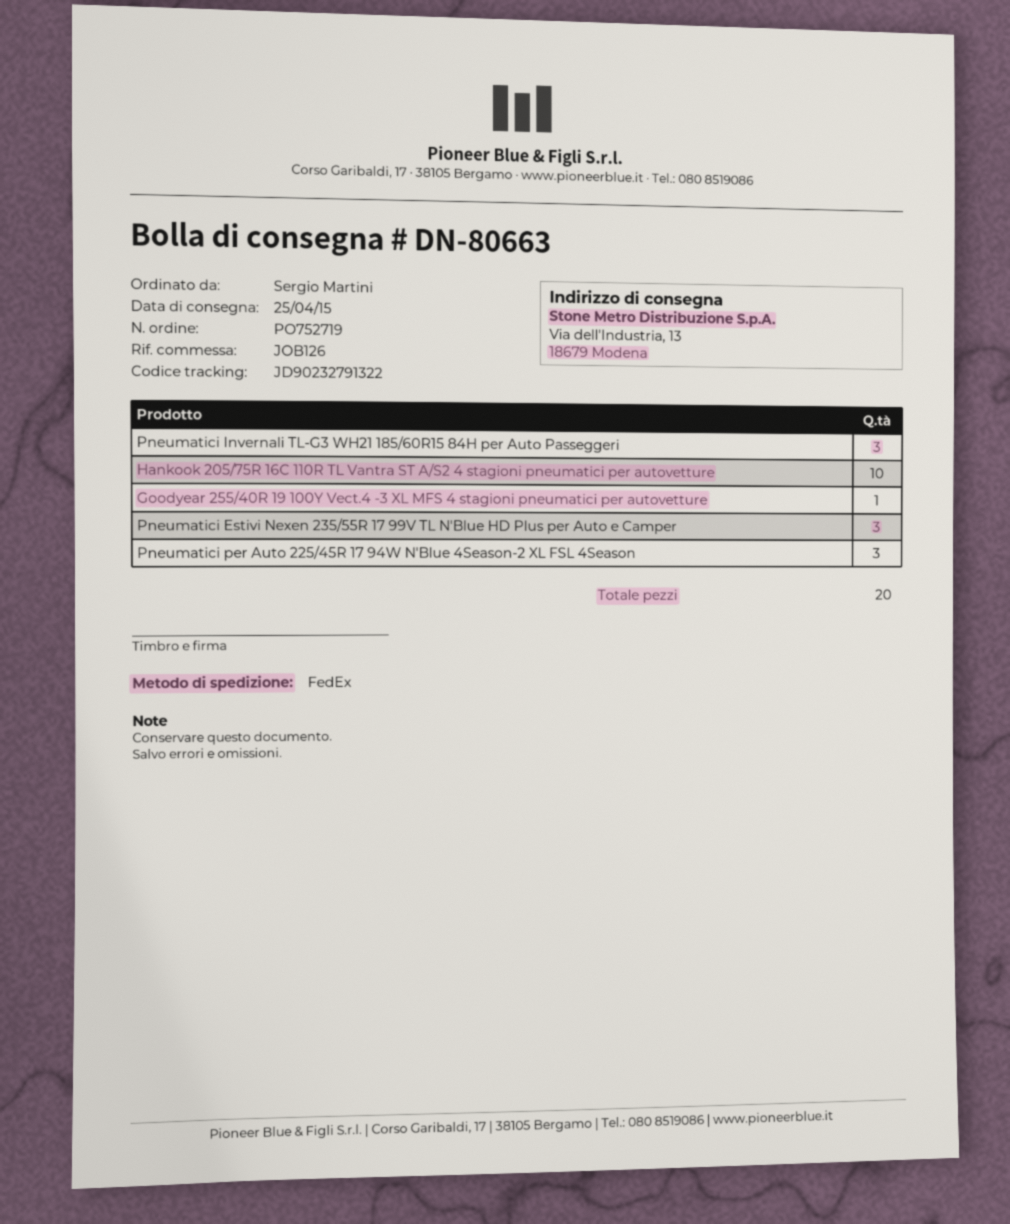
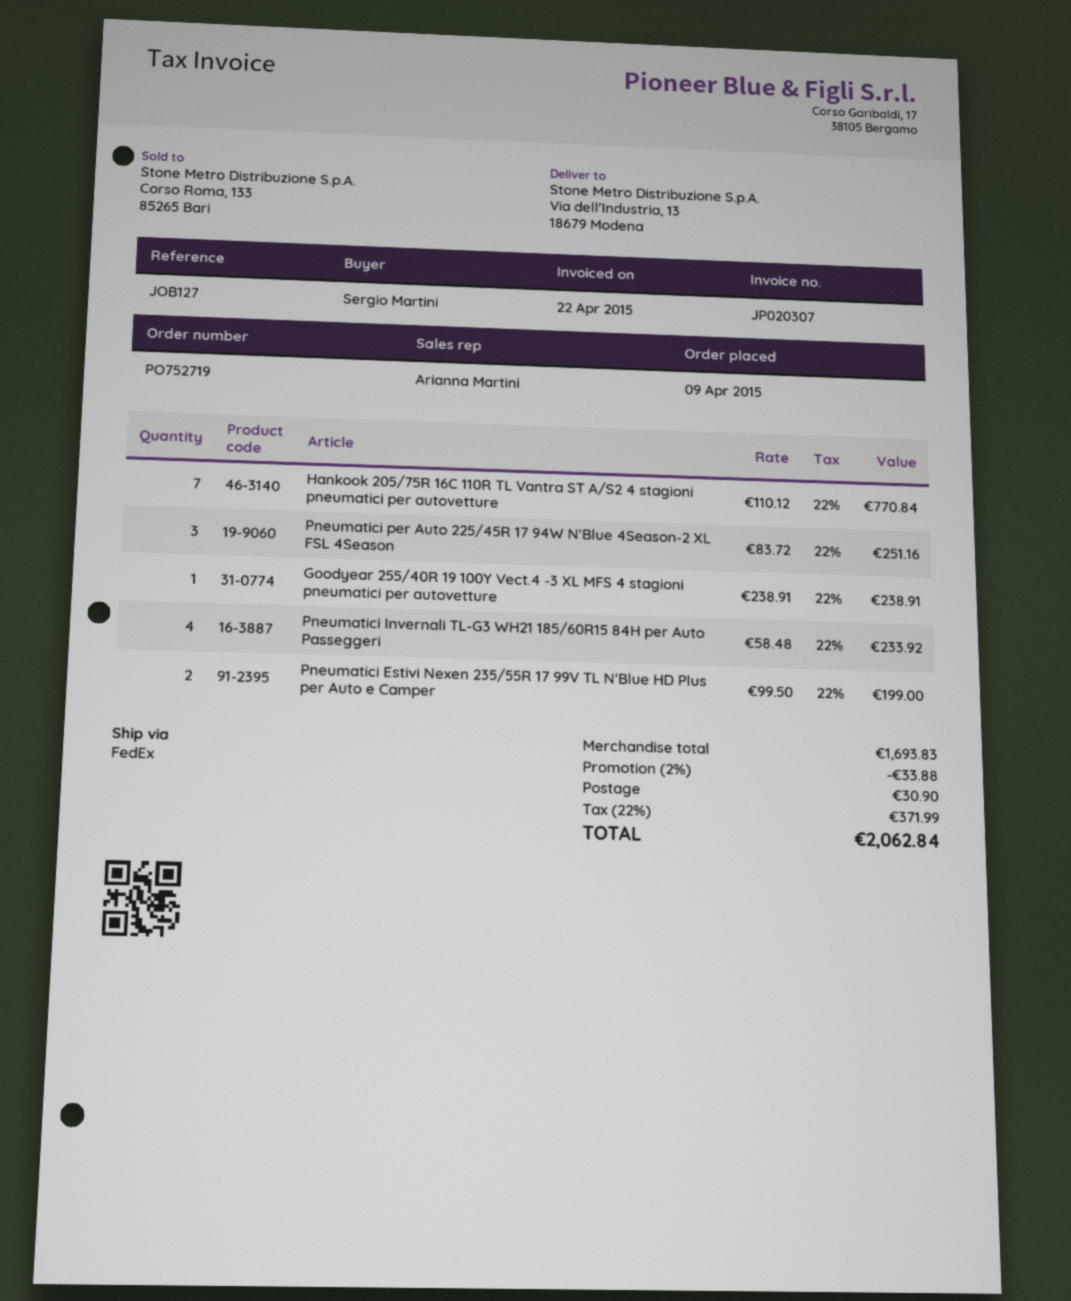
reference: JOB126 -> JOB127
Pneumatici Invernali TL-G3 WH21 185/60R15 84H per Auto Passeggeri: 3 -> 4
Hankook 205/75R 16C 110R TL Vantra ST A/S2 4 stagioni pneumatici per autovetture: 10 -> 7
Pneumatici Estivi Nexen 235/55R 17 99V TL N'Blue HD Plus per Auto e Camper: 3 -> 2

